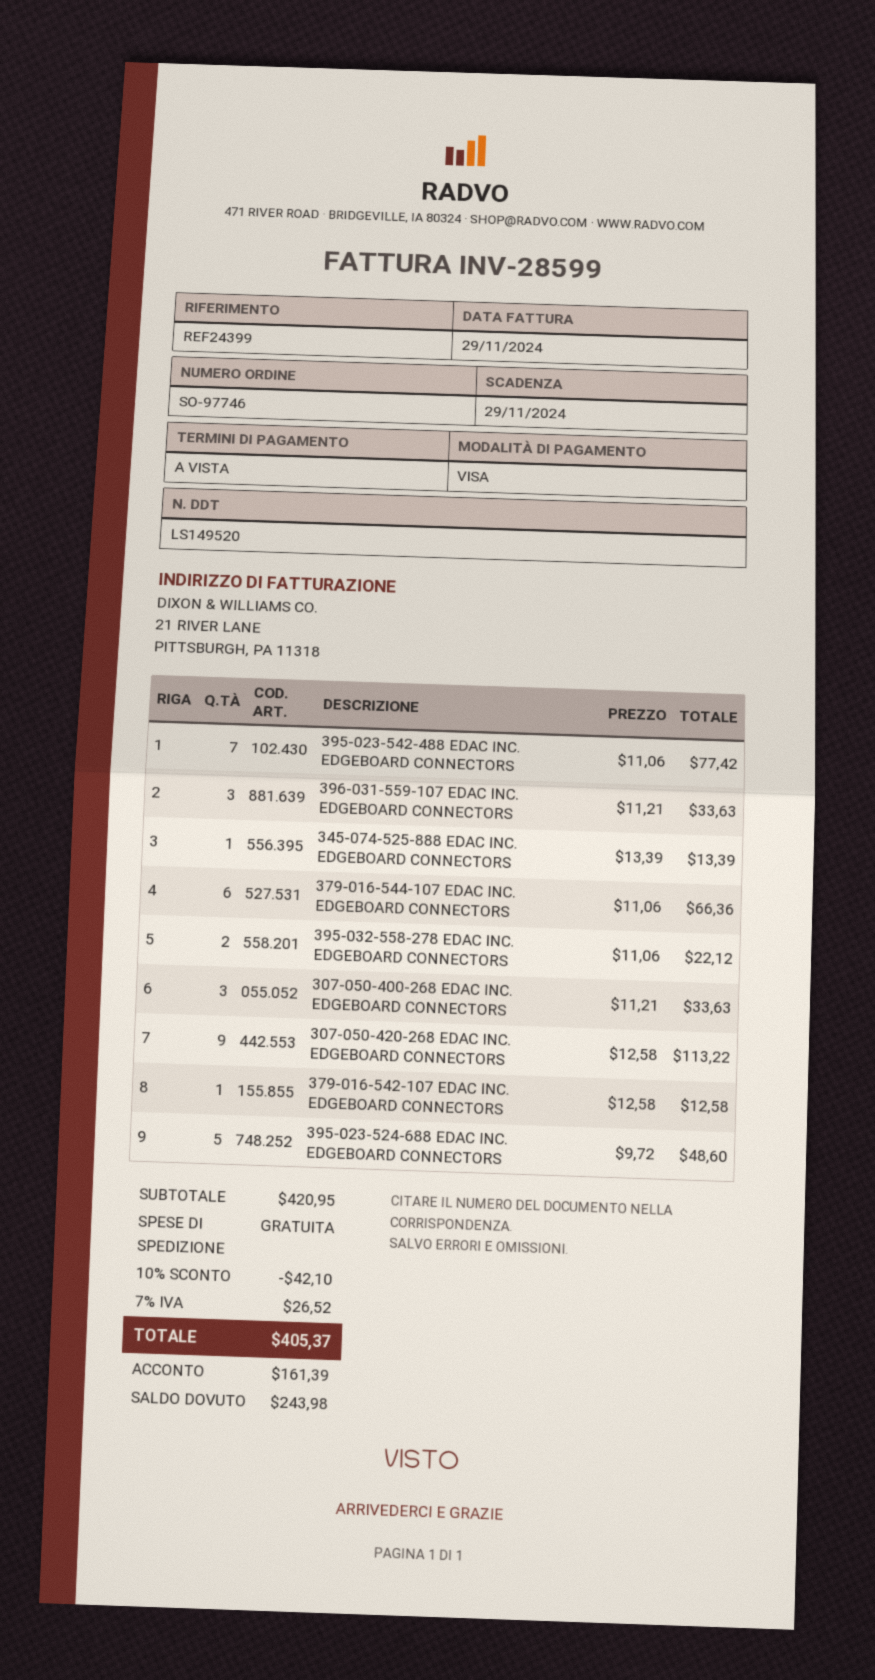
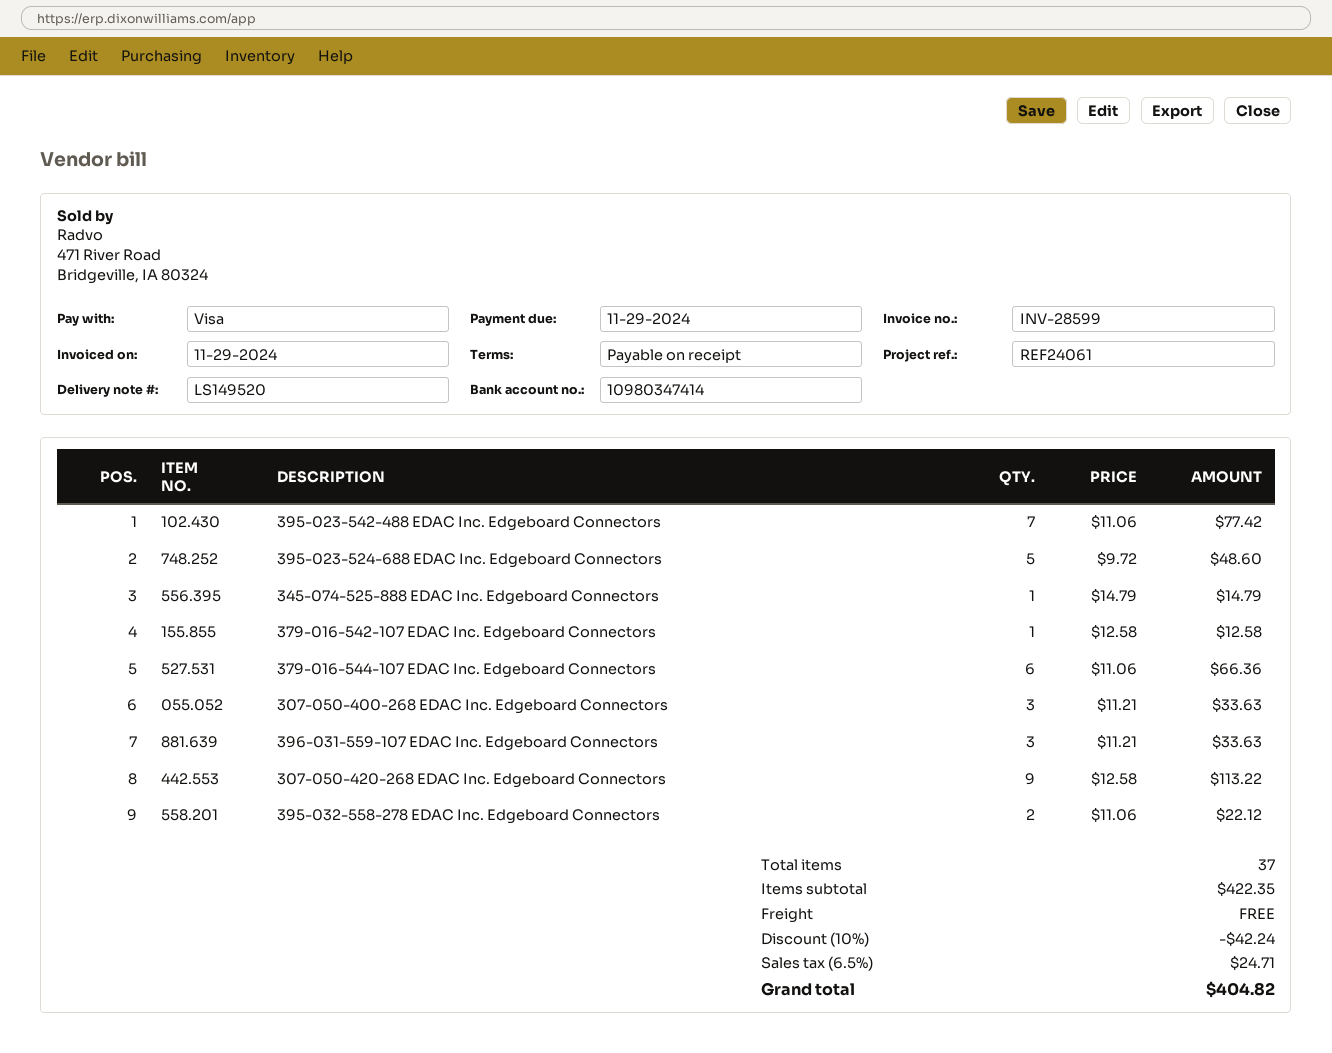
reference: REF24399 -> REF24061
345-074-525-888 EDAC INC. EDGEBOARD CONNECTORS: 1 x 13.39 = 13.39 -> 1 x 14.79 = 14.79
subtotal: 420.95 -> 422.35
discount: 10% = 42.10 -> 10% = 42.24
tax: 7% = 26.52 -> 6.5% = 24.71
total: 405.37 -> 404.82

